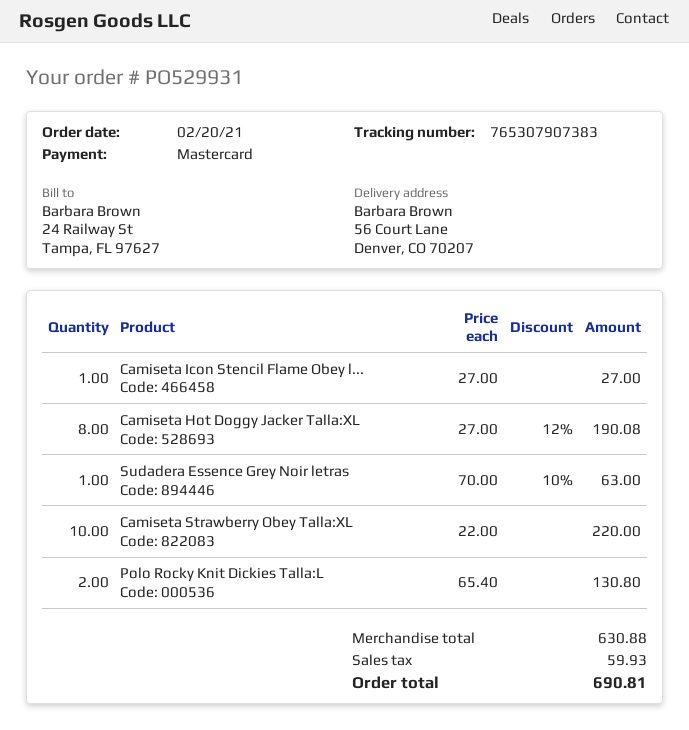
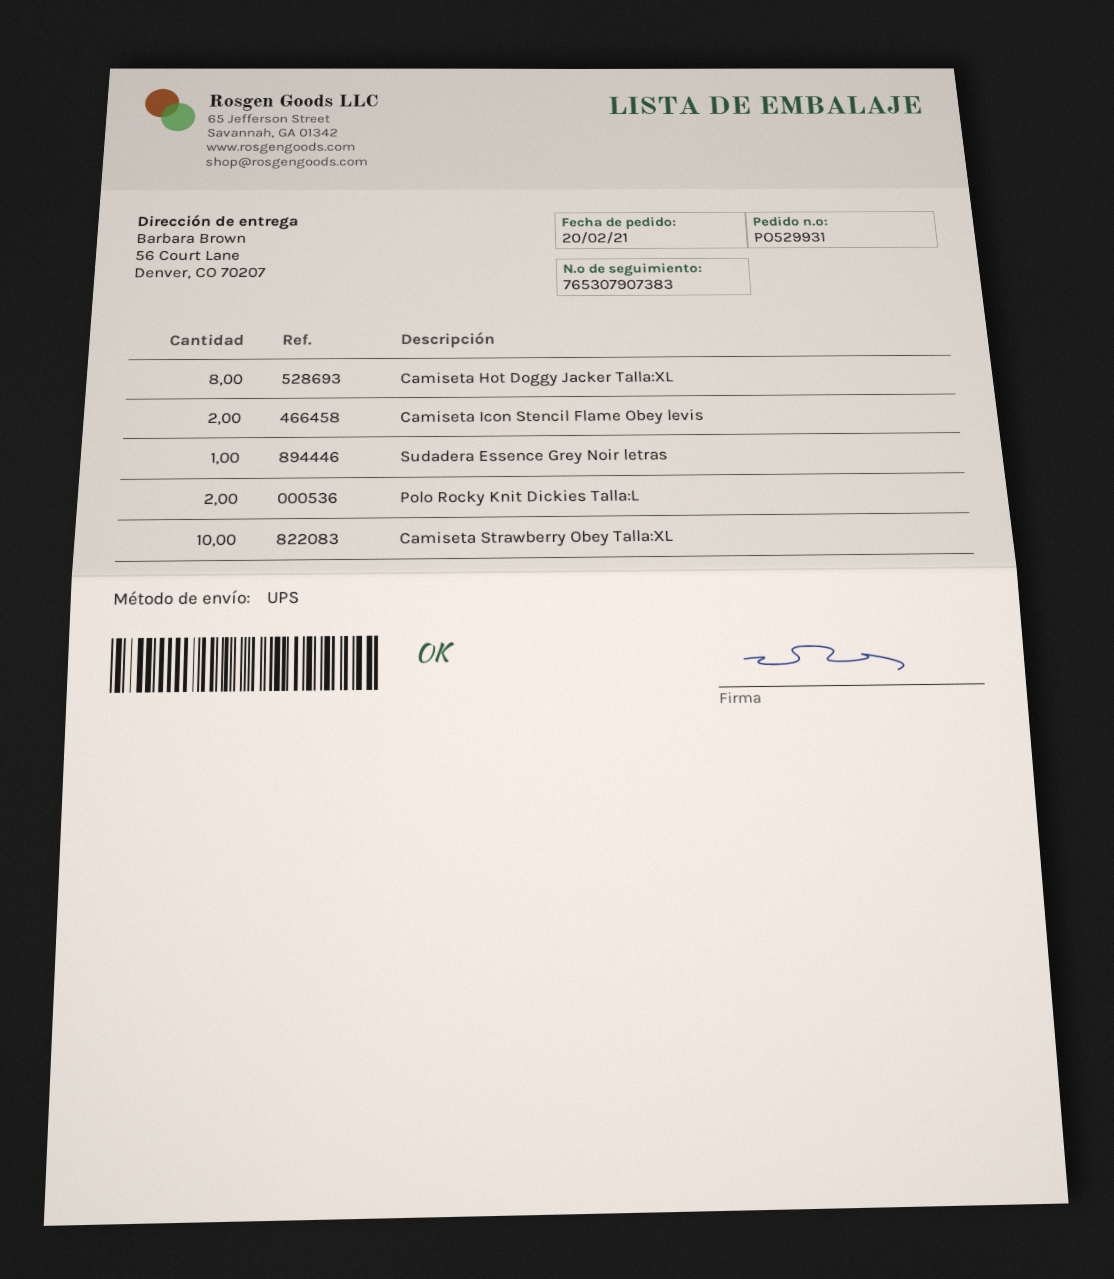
Camiseta Icon Stencil Flame Obey l...: 1 -> 2

